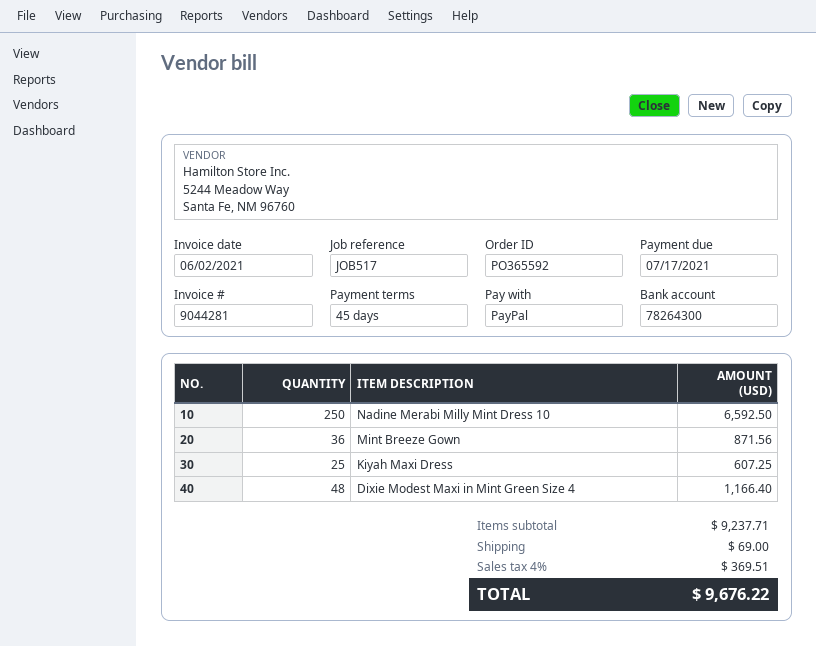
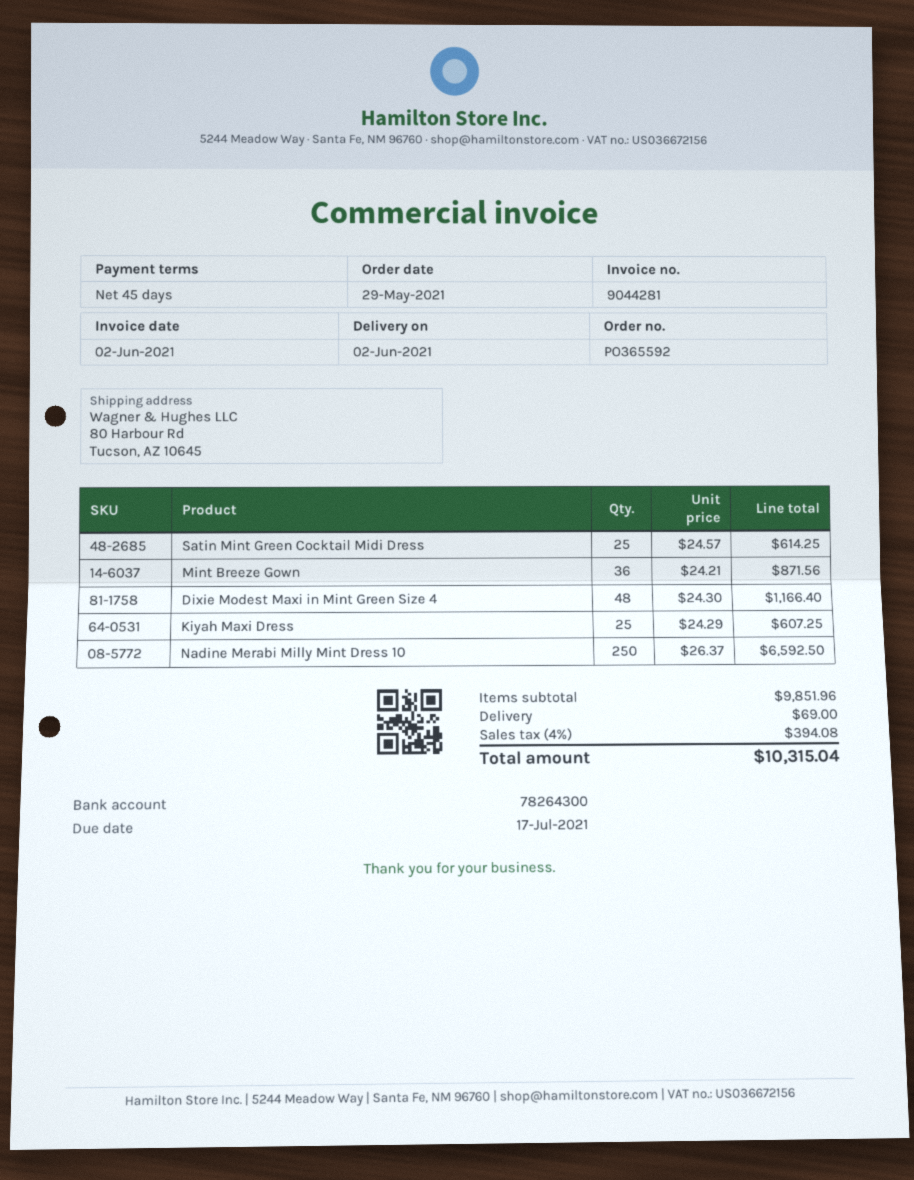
Satin Mint Green Cocktail Midi Dress: none -> 25 for 614.25
subtotal: 9237.71 -> 9851.96
tax: 4% = 369.51 -> 4% = 394.08
total: 9676.22 -> 10315.04

